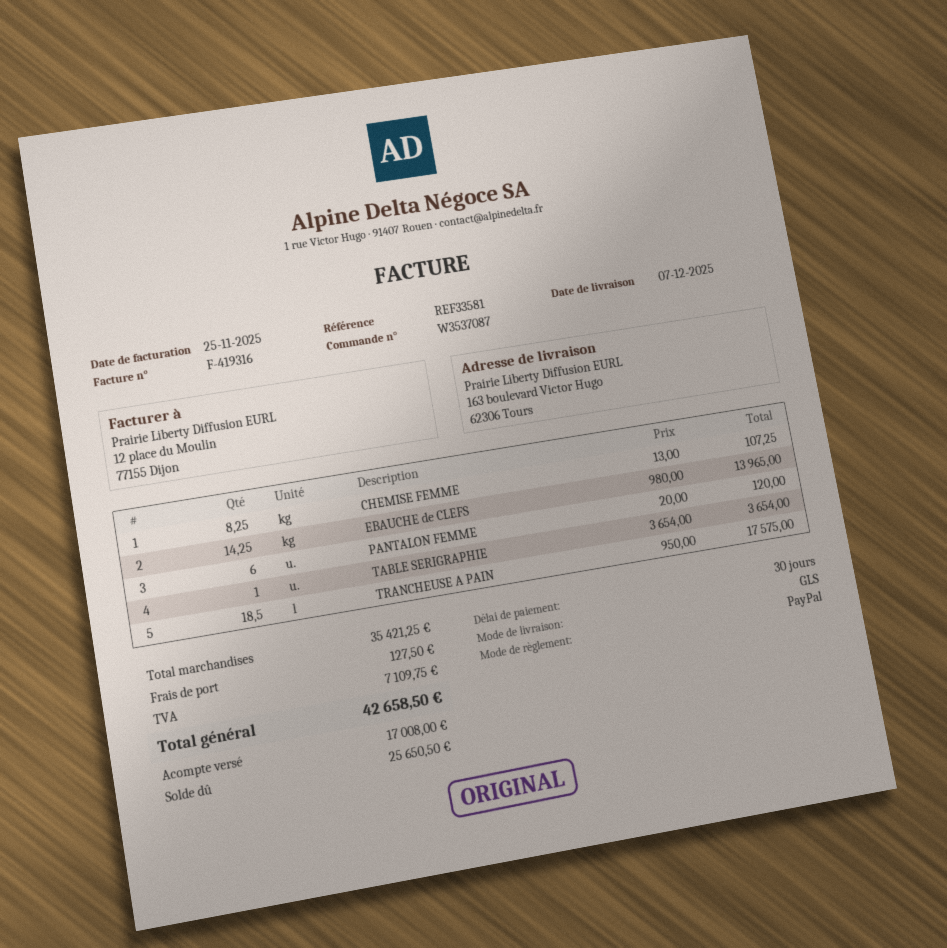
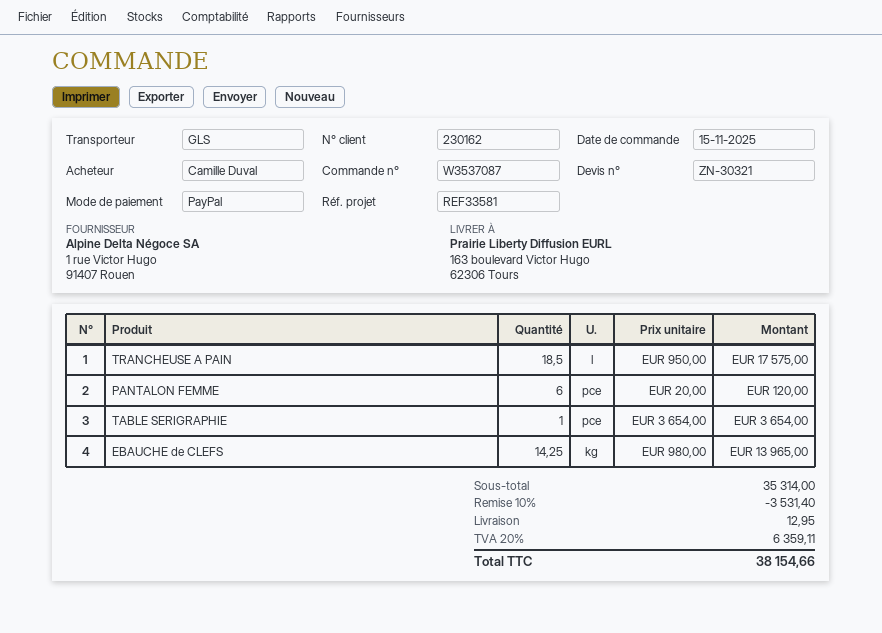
CHEMISE FEMME: 8.25 x 13.00 = 107.25 -> none
subtotal: 35421.25 -> 35314.00
discount: none -> 10% = 3531.40
shipping: 127.50 -> 12.95
tax: 7109.75 -> 6359.11
total: 42658.50 -> 38154.66

